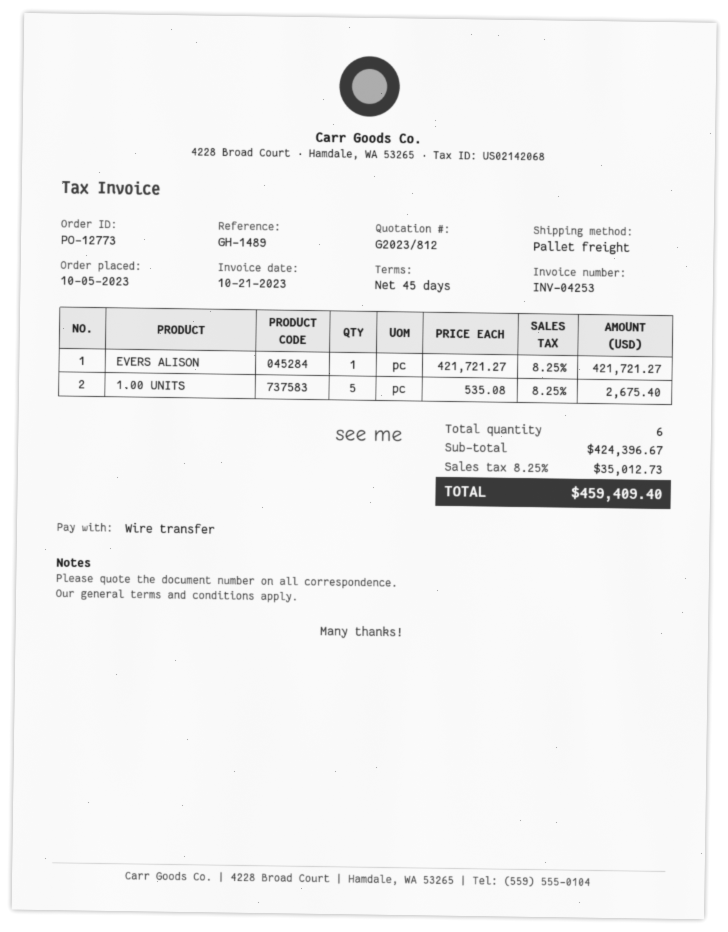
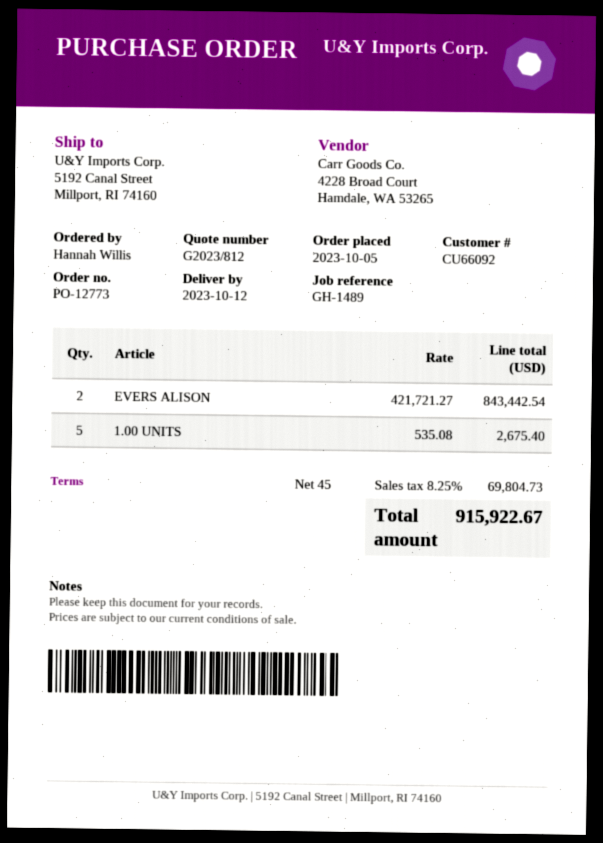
EVERS ALISON: 1 x 421721.27 = 421721.27 -> 2 x 421721.27 = 843442.54
tax: 8.25% = 35012.73 -> 8.25% = 69804.73
total: 459409.40 -> 915922.67

